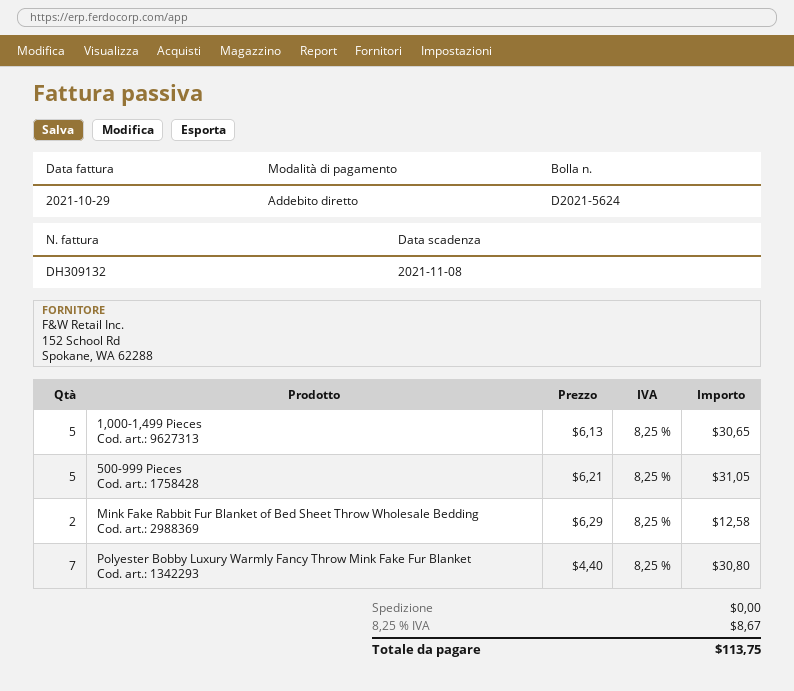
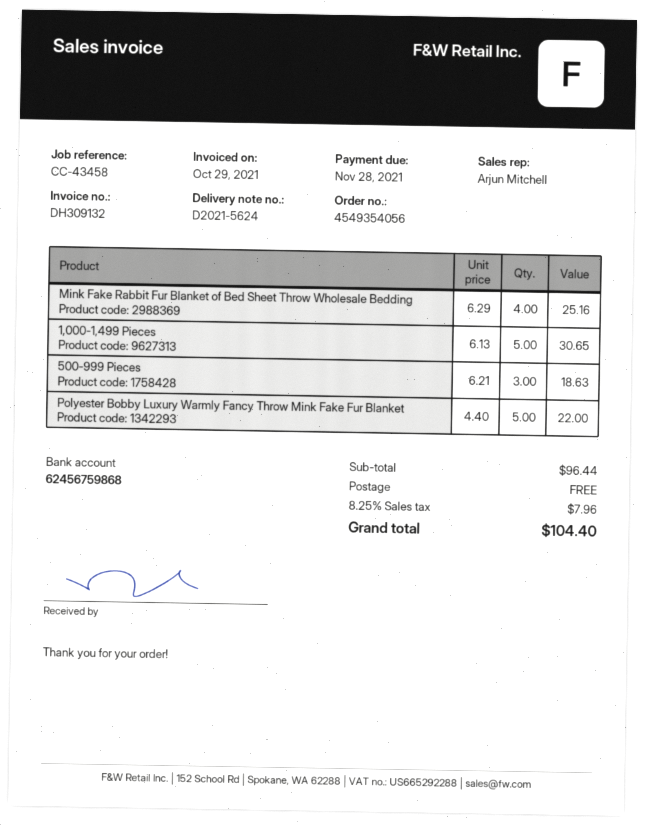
due date: 2021-11-08 -> 2021-11-28
500-999 Pieces: 5 x 6.21 = 31.05 -> 3 x 6.21 = 18.63
Mink Fake Rabbit Fur Blanket of Bed Sheet Throw Wholesale Bedding: 2 x 6.29 = 12.58 -> 4 x 6.29 = 25.16
Polyester Bobby Luxury Warmly Fancy Throw Mink Fake Fur Blanket: 7 x 4.40 = 30.80 -> 5 x 4.40 = 22.00
tax: 8.25% = 8.67 -> 8.25% = 7.96
total: 113.75 -> 104.40

